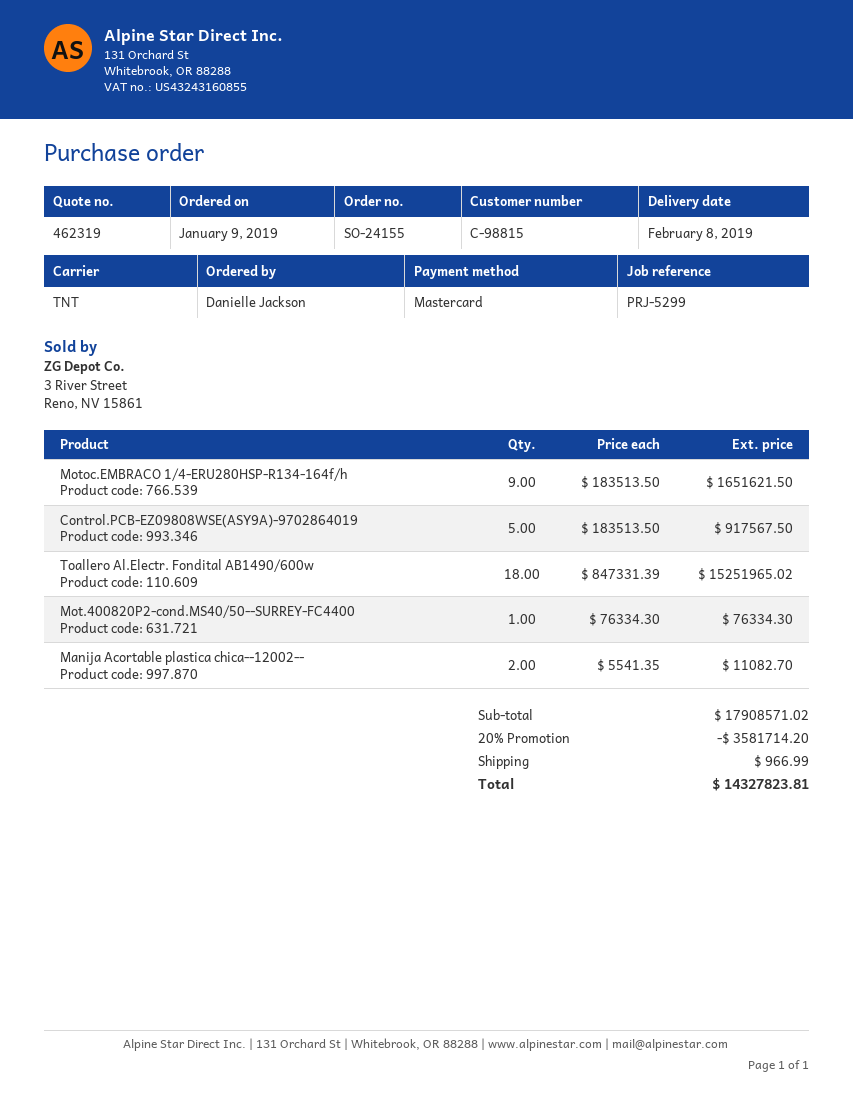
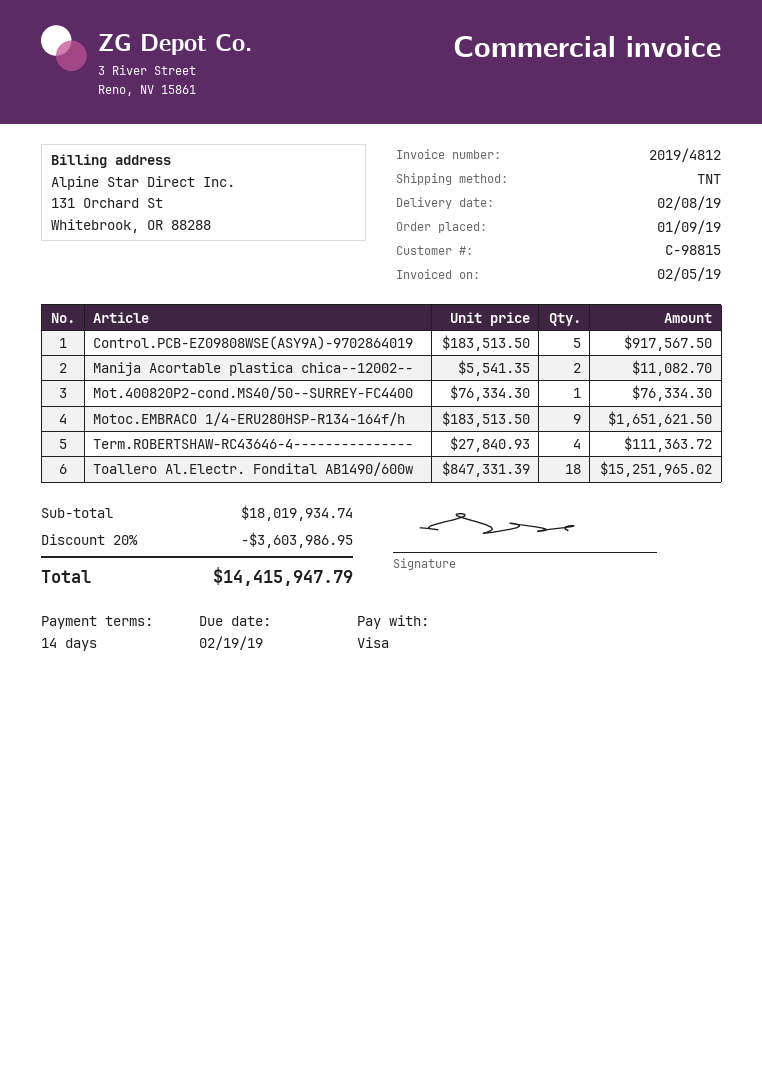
payment method: Mastercard -> Visa
Term.ROBERTSHAW-RC43646-4---------------: none -> 4 x 27840.93 = 111363.72
subtotal: 17908571.02 -> 18019934.74
discount: 20% = 3581714.20 -> 20% = 3603986.95
shipping: 966.99 -> none
total: 14327823.81 -> 14415947.79

